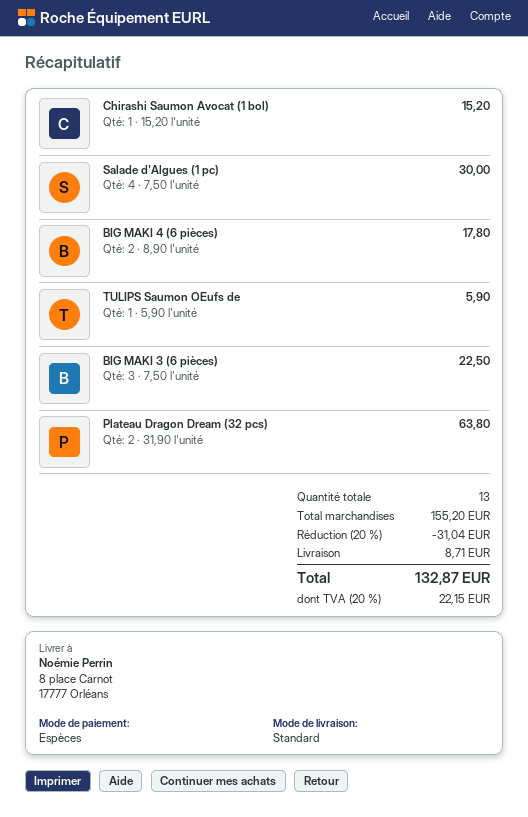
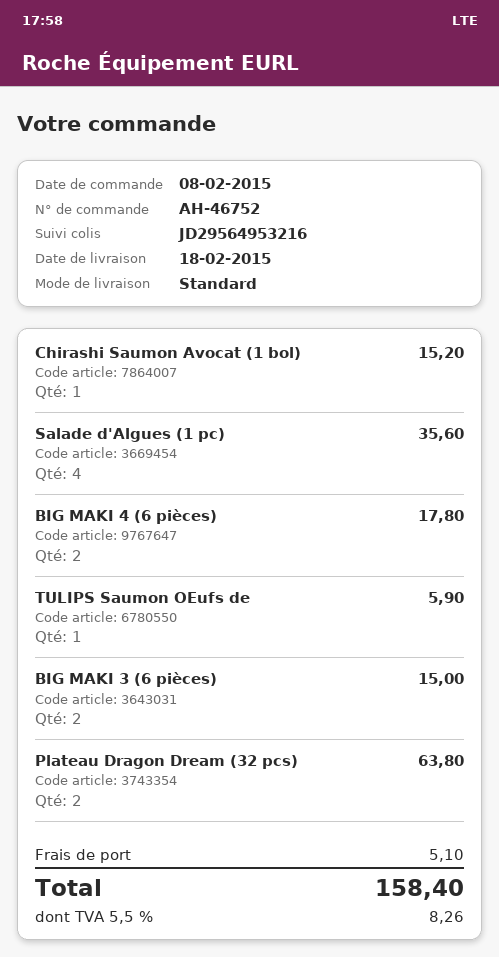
Salade d'Algues (1 pc): 4 for 30.00 -> 4 for 35.60
BIG MAKI 3 (6 pièces): 3 for 22.50 -> 2 for 15.00
discount: 20% = 31.04 -> none
shipping: 8.71 -> 5.10
tax: 20% = 22.15 -> 5.5% = 8.26
total: 132.87 -> 158.40

